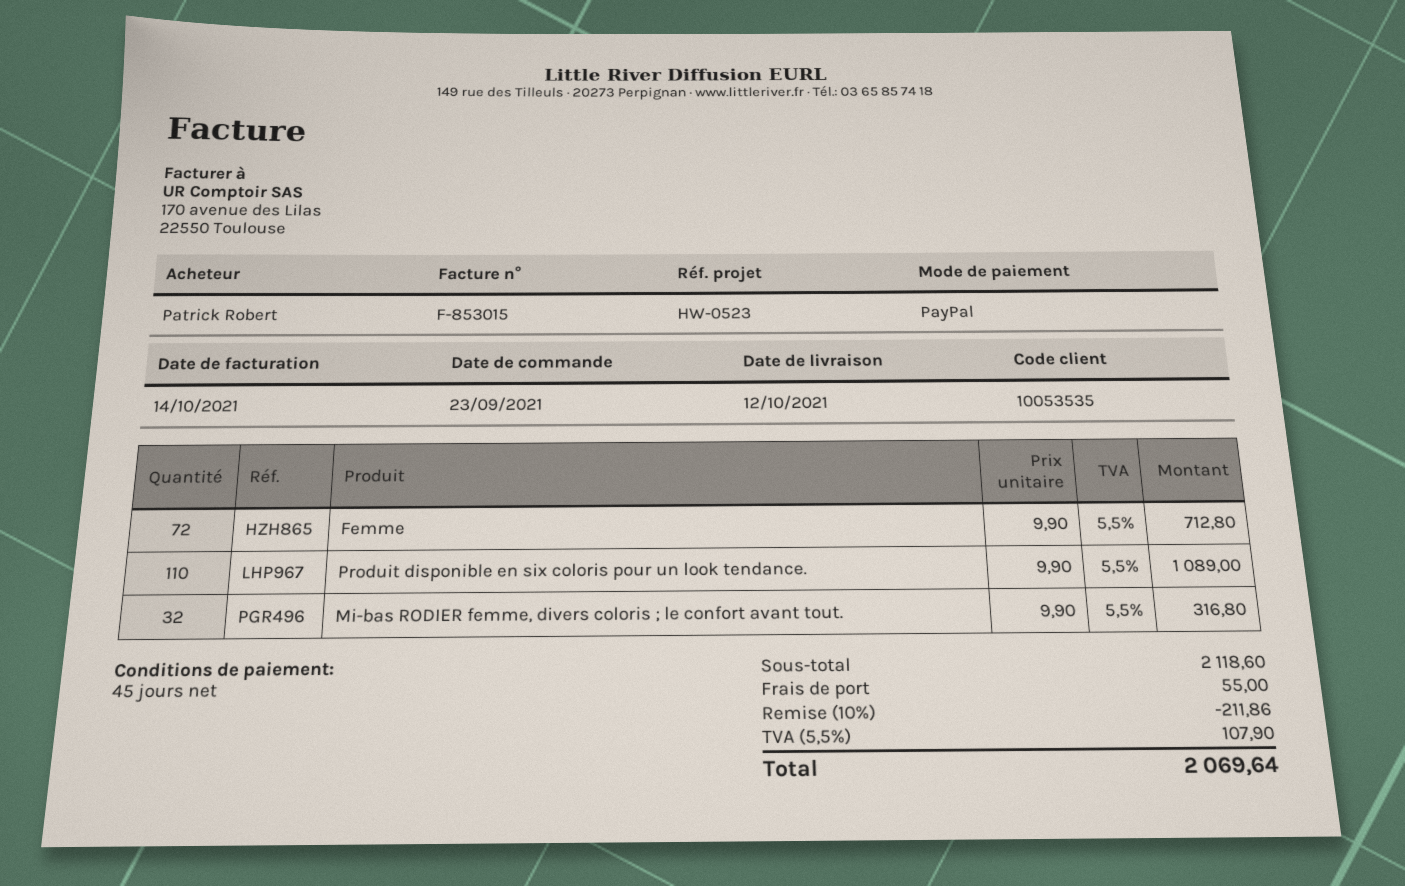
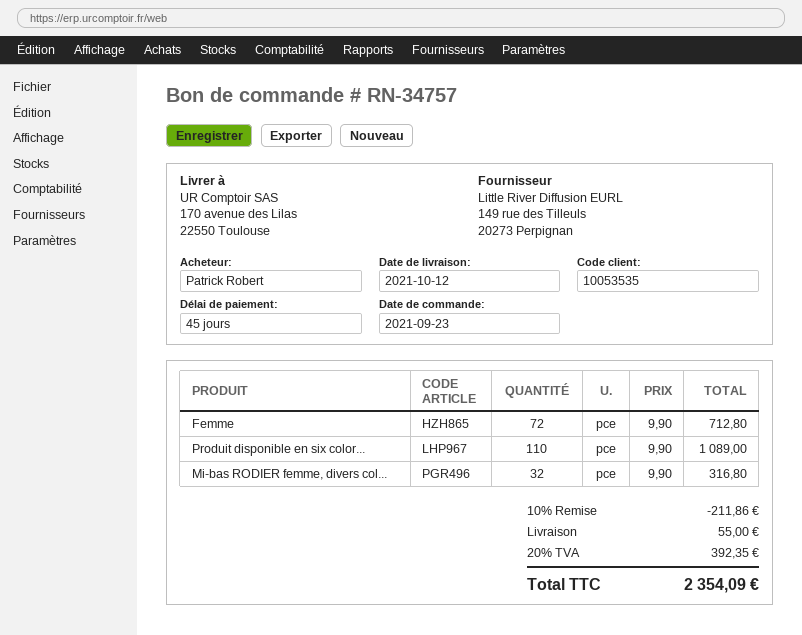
tax: 5.5% = 107.90 -> 20% = 392.35
total: 2069.64 -> 2354.09

